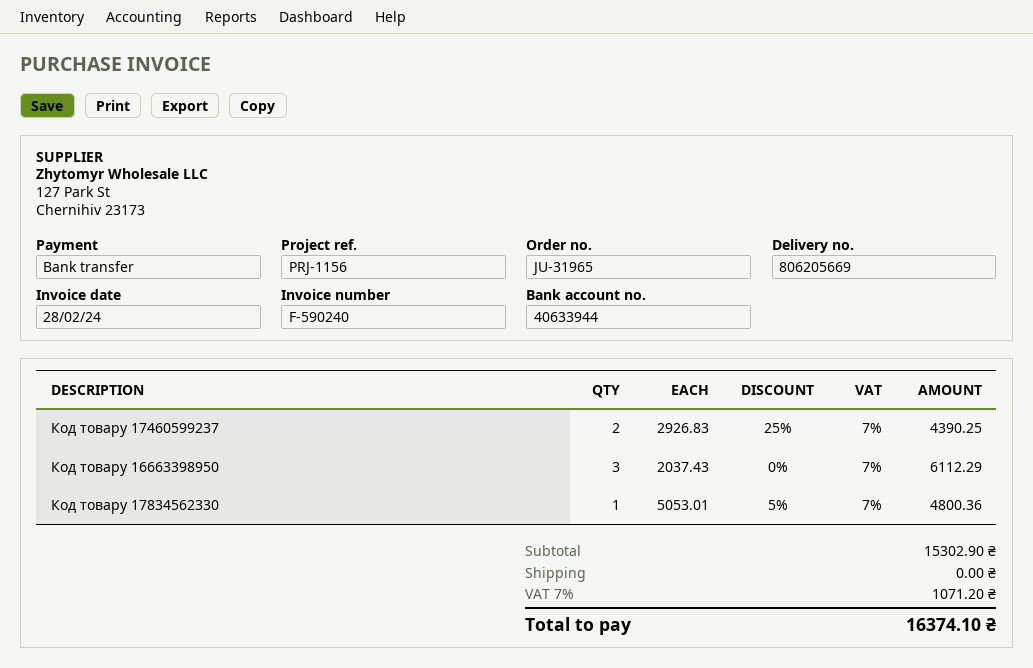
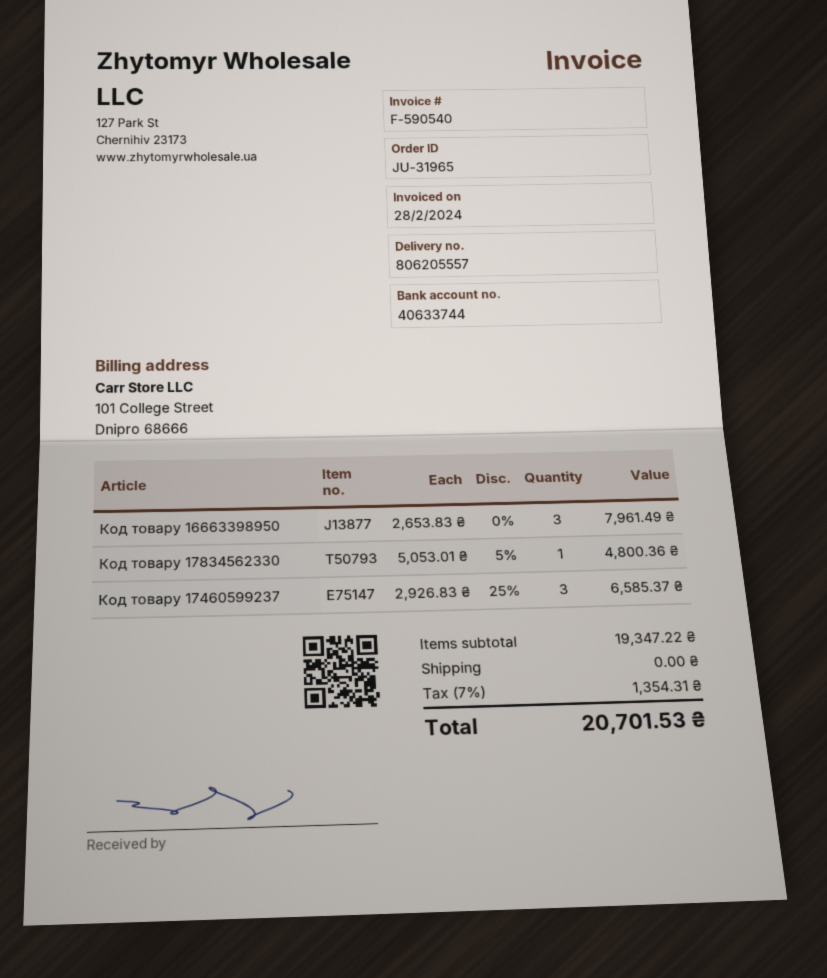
delivery note number: 806205669 -> 806205557
invoice number: F-590240 -> F-590540
bank account: 40633944 -> 40633744
Код товару 17460599237: 2 x 2926.83 - 25% = 4390.25 -> 3 x 2926.83 - 25% = 6585.37
Код товару 16663398950: 3 x 2037.43 = 6112.29 -> 3 x 2653.83 = 7961.49
subtotal: 15302.90 -> 19347.22
tax: 7% = 1071.20 -> 7% = 1354.31
total: 16374.10 -> 20701.53

